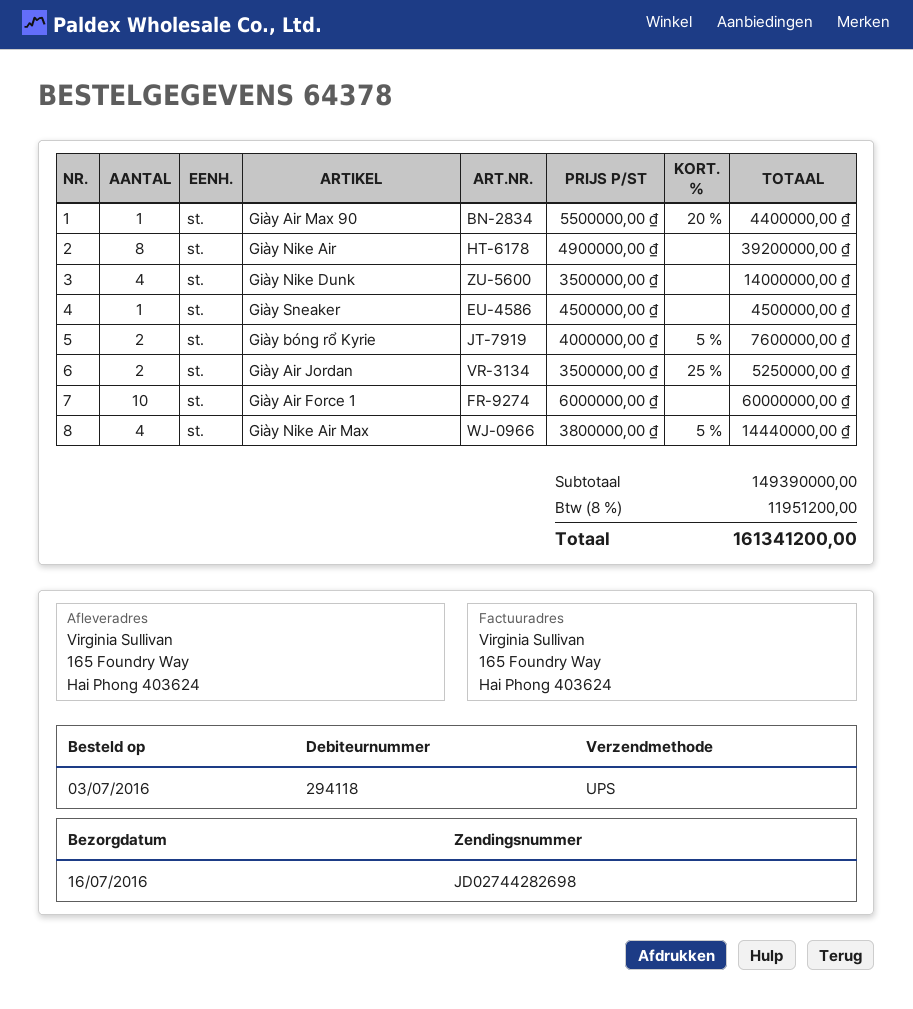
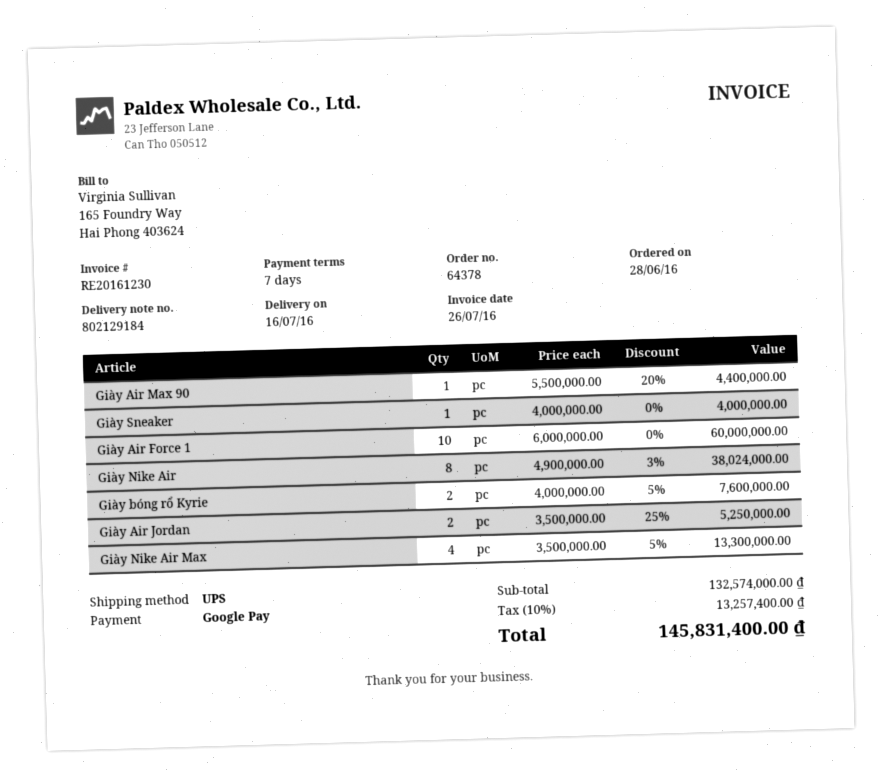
order date: 2016-07-03 -> 2016-06-28
Giày Nike Air: 8 x 4900000.00 = 39200000.00 -> 8 x 4900000.00 - 3% = 38024000.00
Giày Nike Dunk: 4 x 3500000.00 = 14000000.00 -> none
Giày Sneaker: 1 x 4500000.00 = 4500000.00 -> 1 x 4000000.00 = 4000000.00
Giày Nike Air Max: 4 x 3800000.00 - 5% = 14440000.00 -> 4 x 3500000.00 - 5% = 13300000.00
subtotal: 149390000.00 -> 132574000.00
tax: 8% = 11951200.00 -> 10% = 13257400.00
total: 161341200.00 -> 145831400.00

